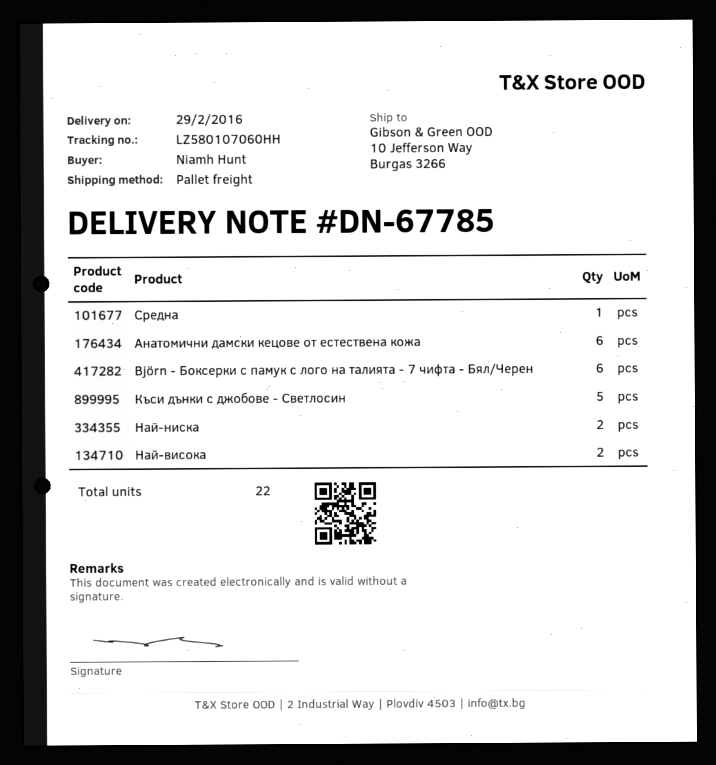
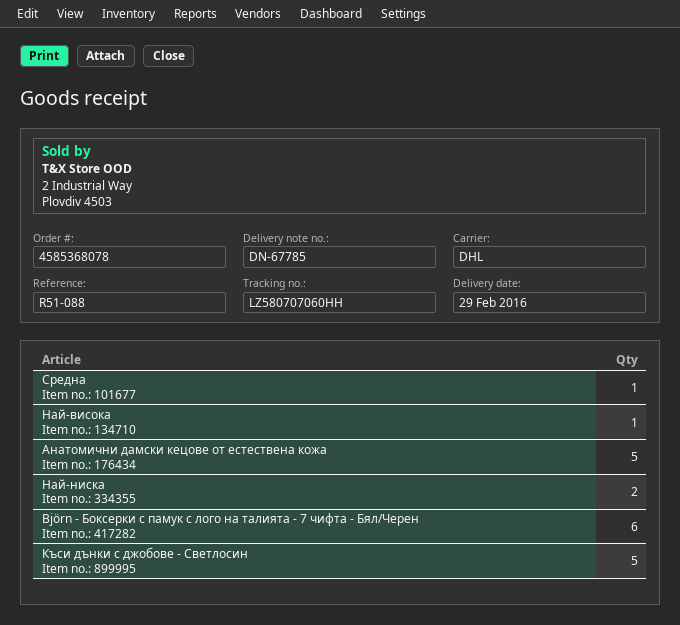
shipping method: pallet freight -> DHL
tracking number: LZ580107060HH -> LZ580707060HH
Анатомични дамски кецове от естествена кожа: 6 -> 5
Най-висока: 2 -> 1

